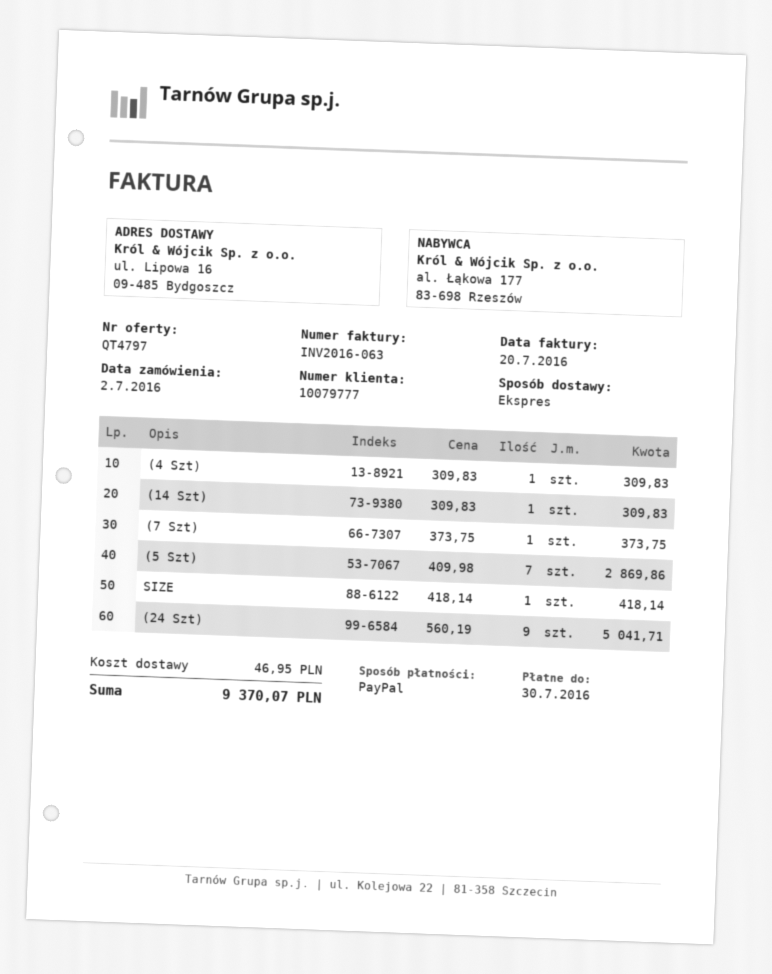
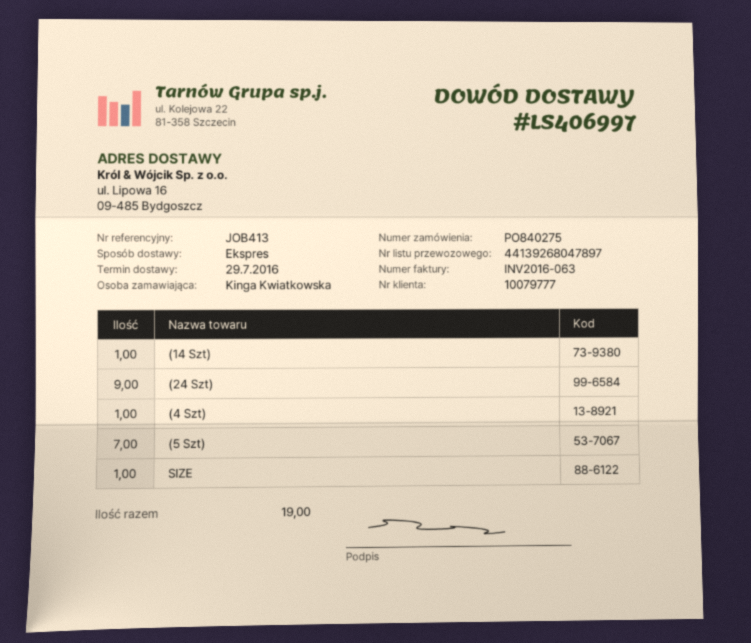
(7 Szt): 1 -> none

